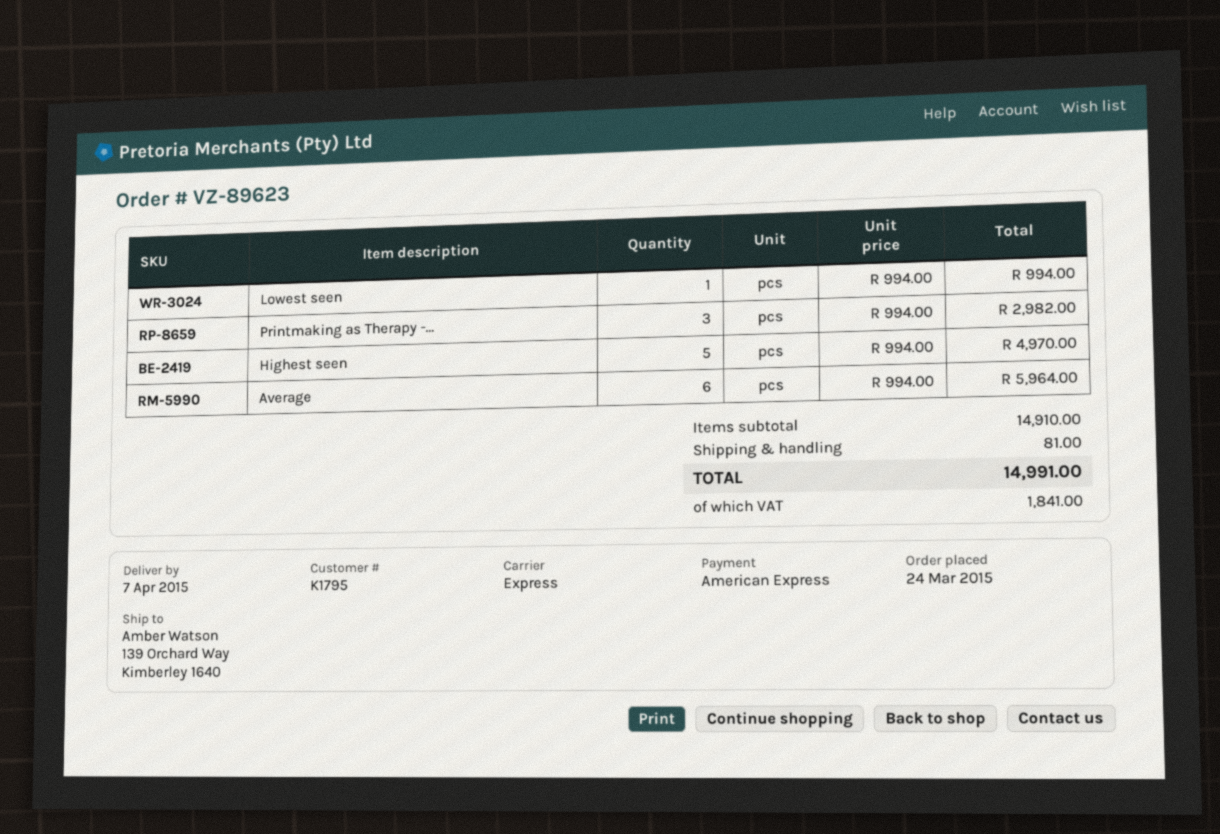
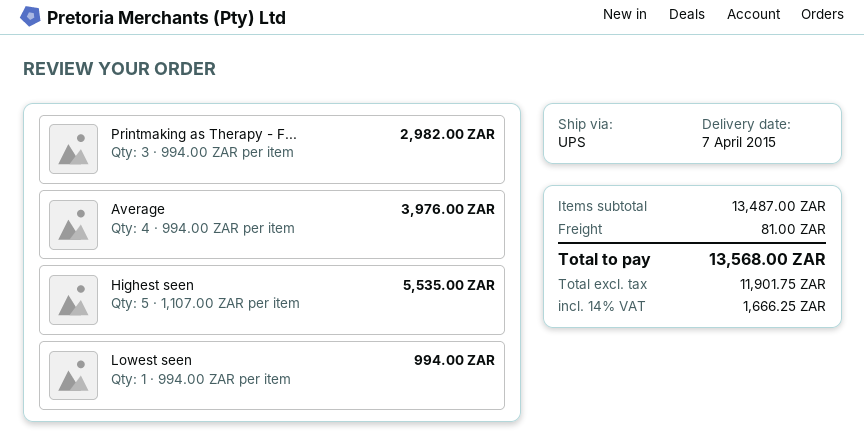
shipping method: express -> UPS
Highest seen: 5 x 994.00 = 4970.00 -> 5 x 1107.00 = 5535.00
Average: 6 x 994.00 = 5964.00 -> 4 x 994.00 = 3976.00
subtotal: 14910.00 -> 13487.00
tax: 1841.00 -> 1666.25
total: 14991.00 -> 13568.00

